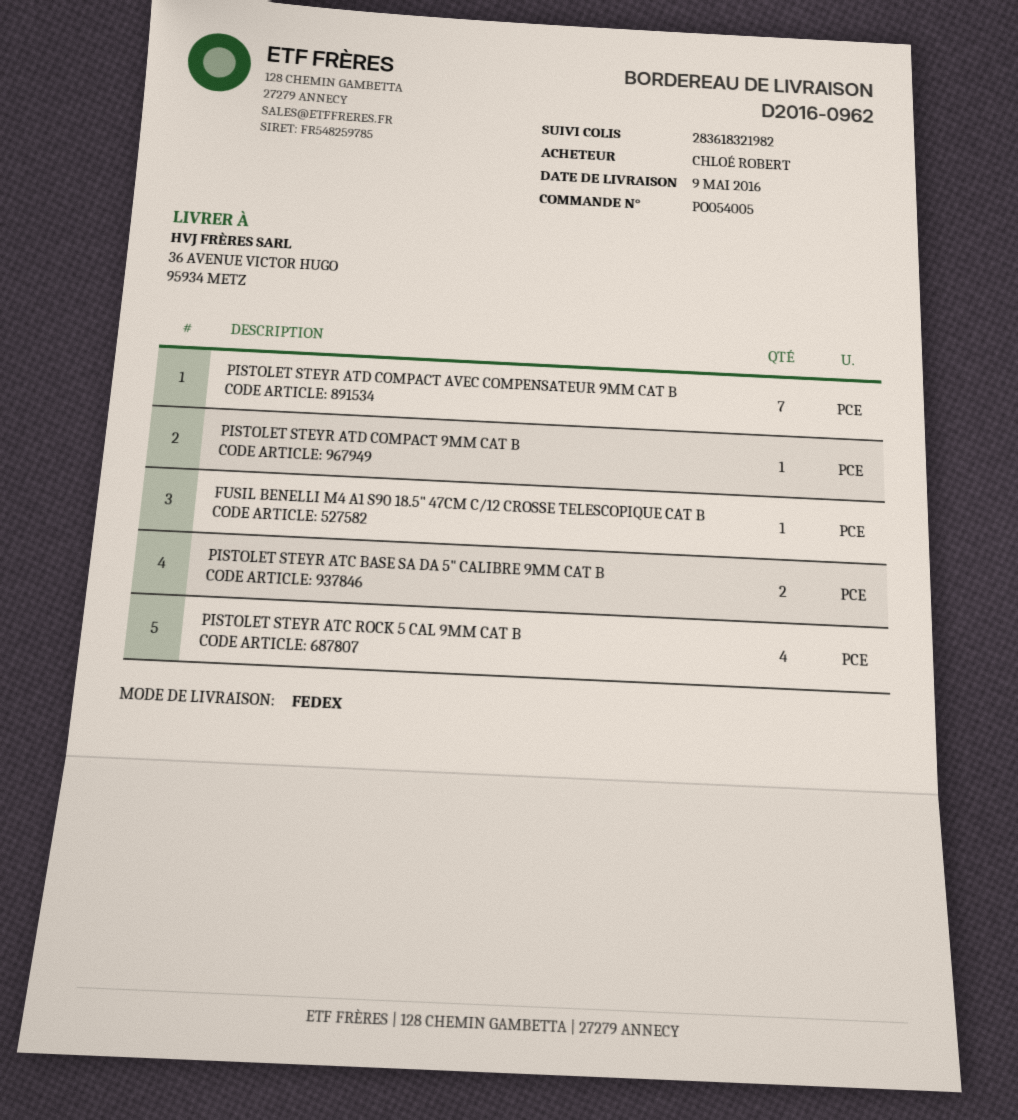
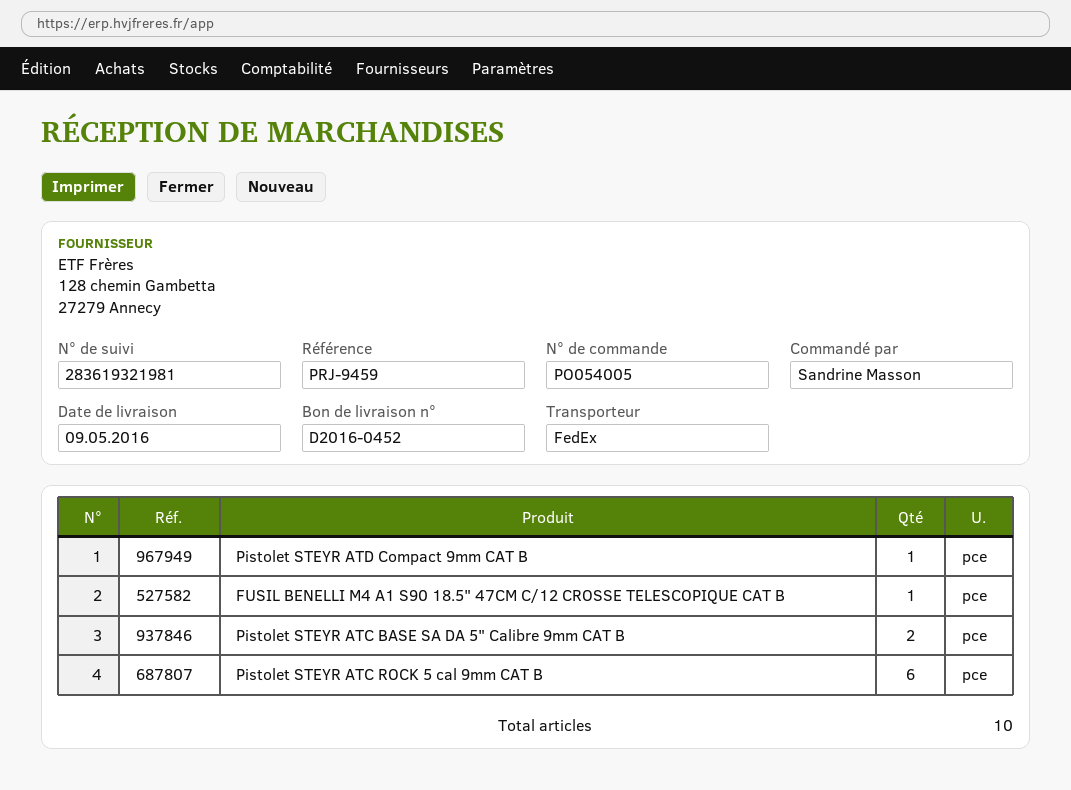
delivery note number: D2016-0962 -> D2016-0452
ordered by: CHLOÉ ROBERT -> Sandrine Masson
tracking number: 283618321982 -> 283619321981
PISTOLET STEYR ATD COMPACT AVEC COMPENSATEUR 9MM CAT B: 7 -> none
PISTOLET STEYR ATC ROCK 5 CAL 9MM CAT B: 4 -> 6

